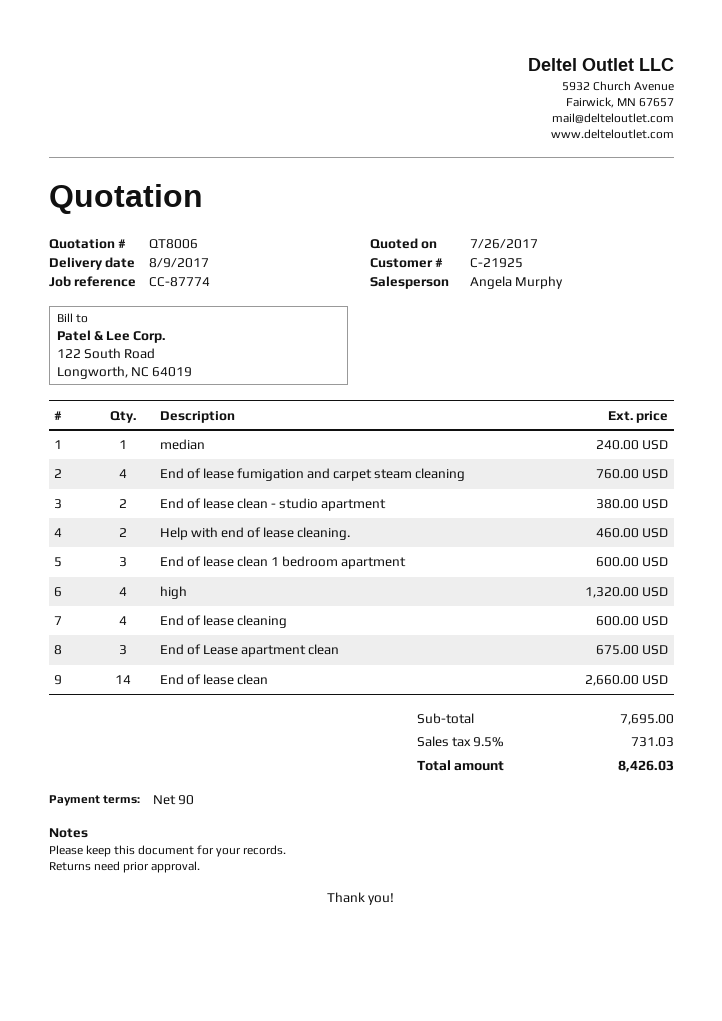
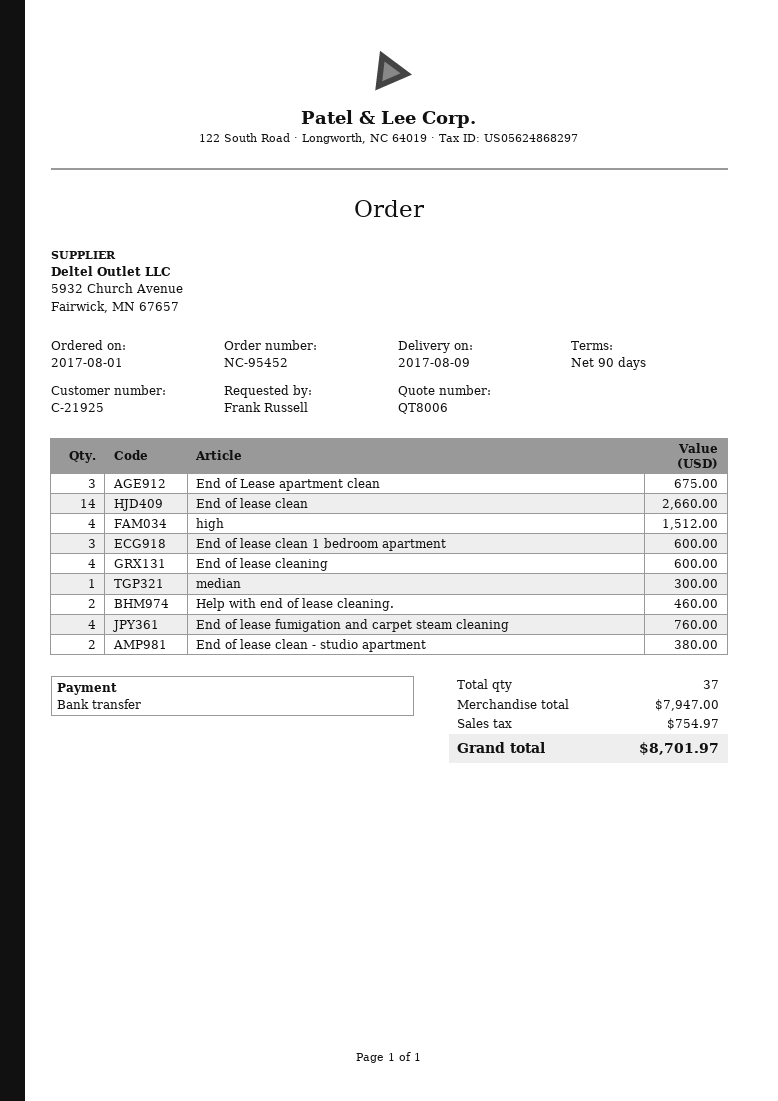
median: 1 for 240.00 -> 1 for 300.00
high: 4 for 1320.00 -> 4 for 1512.00
subtotal: 7695.00 -> 7947.00
tax: 731.03 -> 754.97
total: 8426.03 -> 8701.97

